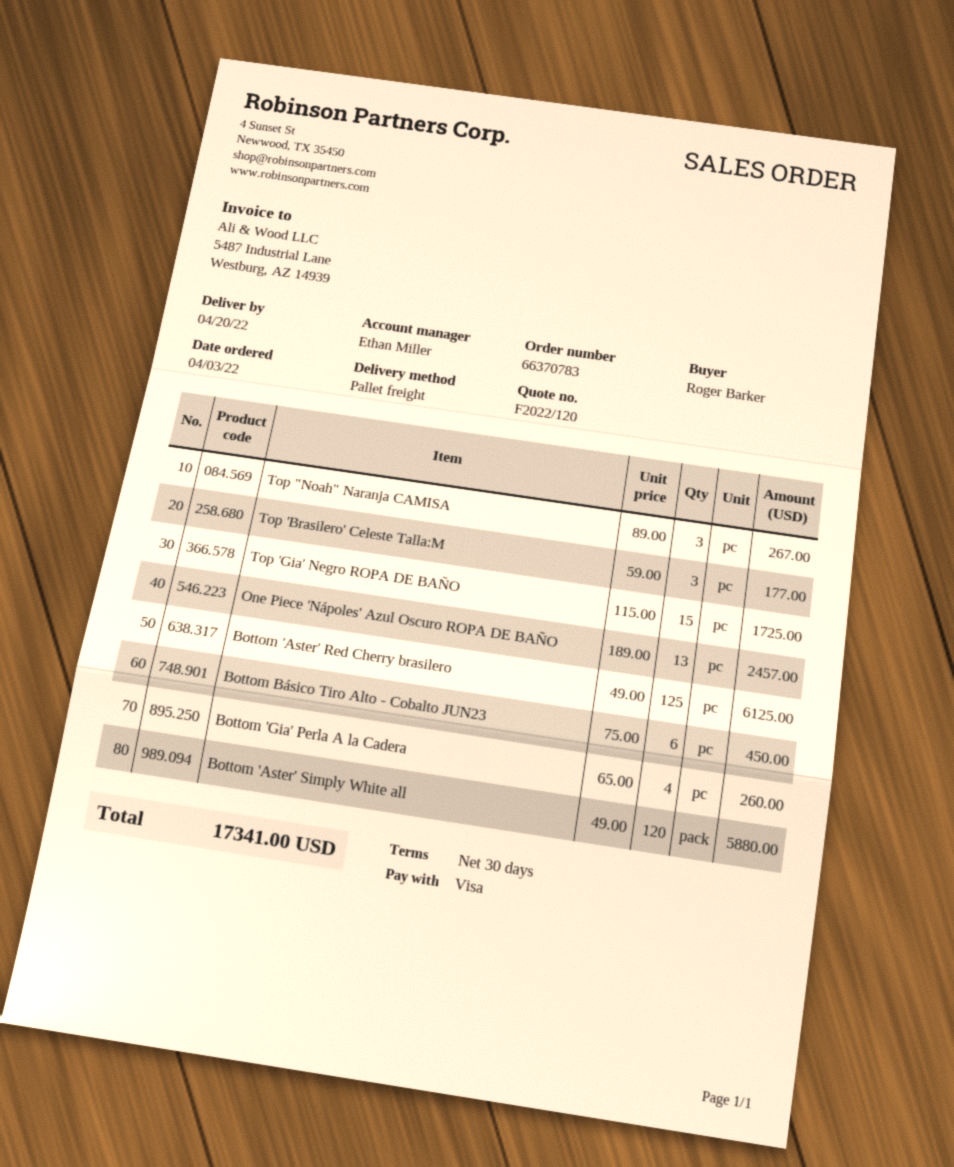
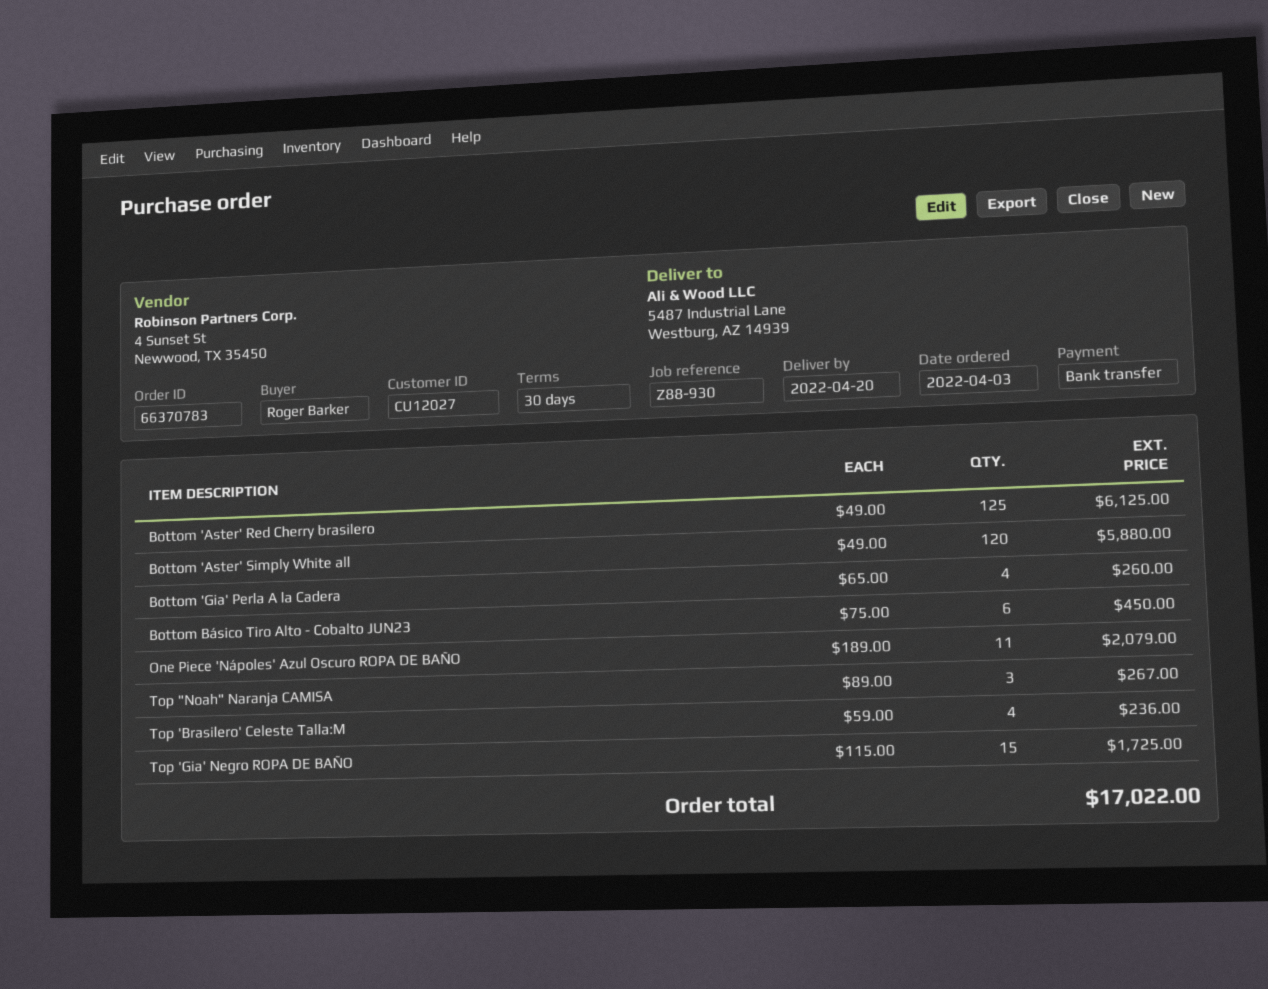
payment method: Visa -> bank transfer
Top 'Brasilero' Celeste Talla:M: 3 x 59.00 = 177.00 -> 4 x 59.00 = 236.00
One Piece 'Nápoles' Azul Oscuro ROPA DE BAÑO: 13 x 189.00 = 2457.00 -> 11 x 189.00 = 2079.00
total: 17341.00 -> 17022.00

